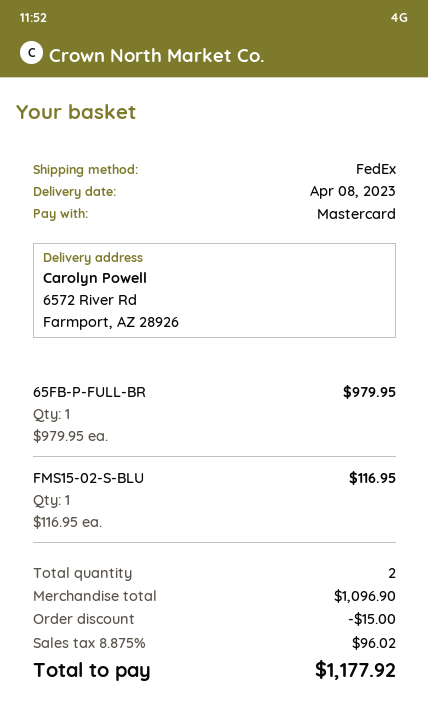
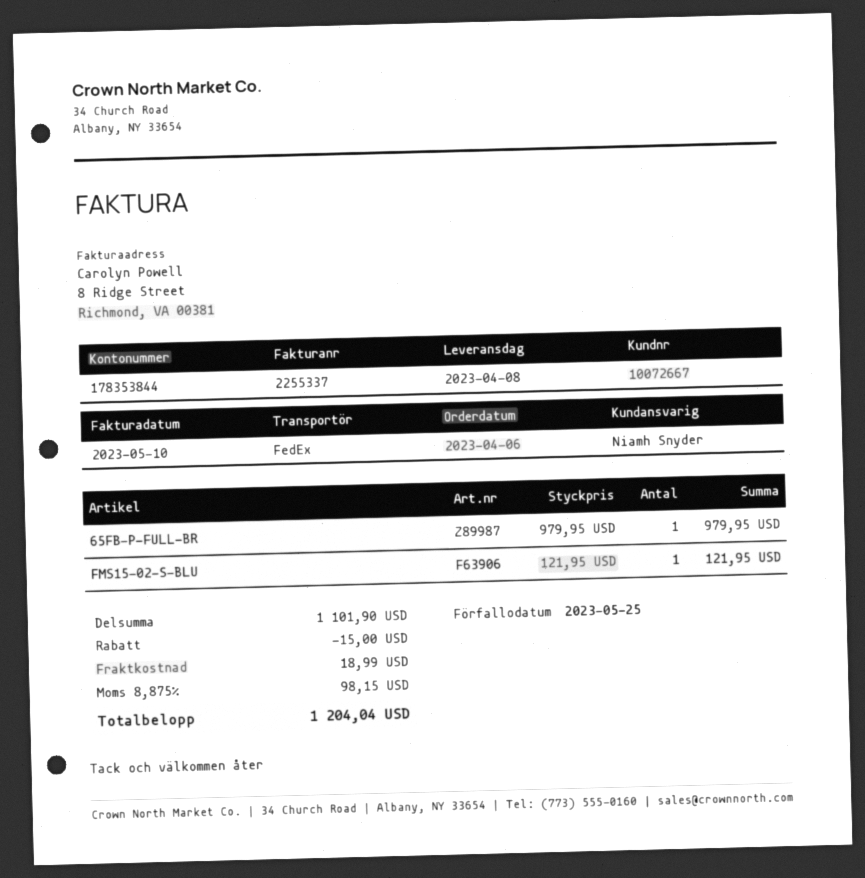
FMS15-02-S-BLU: 1 x 116.95 = 116.95 -> 1 x 121.95 = 121.95
subtotal: 1096.90 -> 1101.90
shipping: none -> 18.99
tax: 8.875% = 96.02 -> 8.875% = 98.15
total: 1177.92 -> 1204.04

